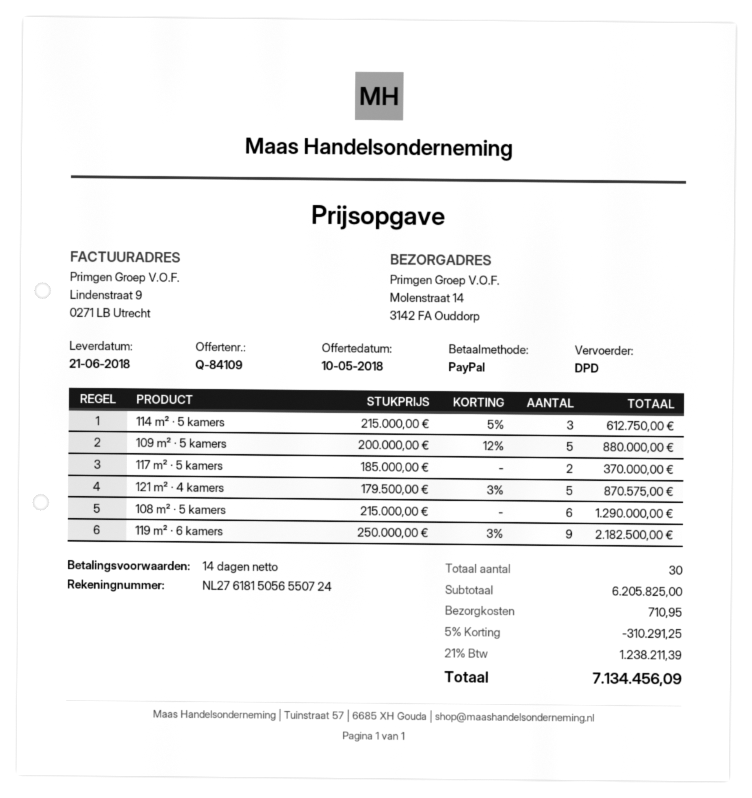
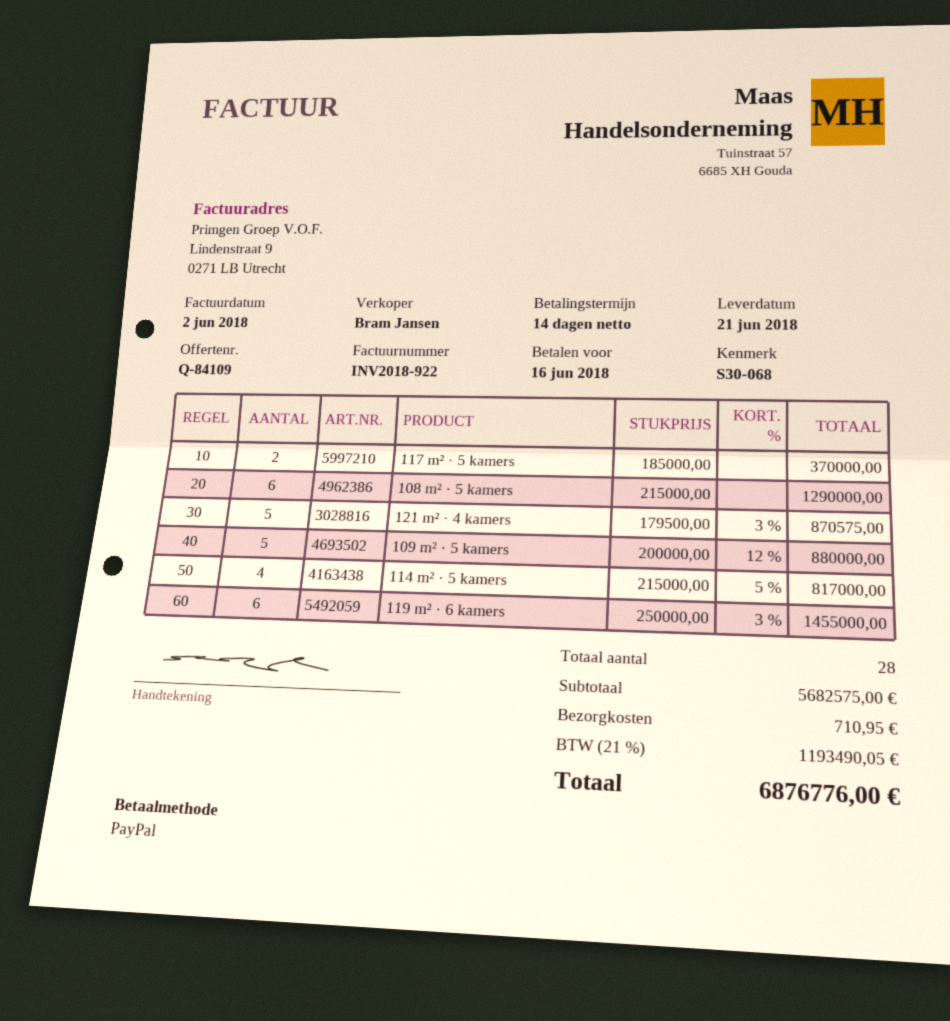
114 m² · 5 kamers: 3 x 215000.00 - 5% = 612750.00 -> 4 x 215000.00 - 5% = 817000.00
119 m² · 6 kamers: 9 x 250000.00 - 3% = 2182500.00 -> 6 x 250000.00 - 3% = 1455000.00
total quantity: 30 -> 28
subtotal: 6205825.00 -> 5682575.00
discount: 5% = 310291.25 -> none
tax: 21% = 1238211.39 -> 21% = 1193490.05
total: 7134456.09 -> 6876776.00

